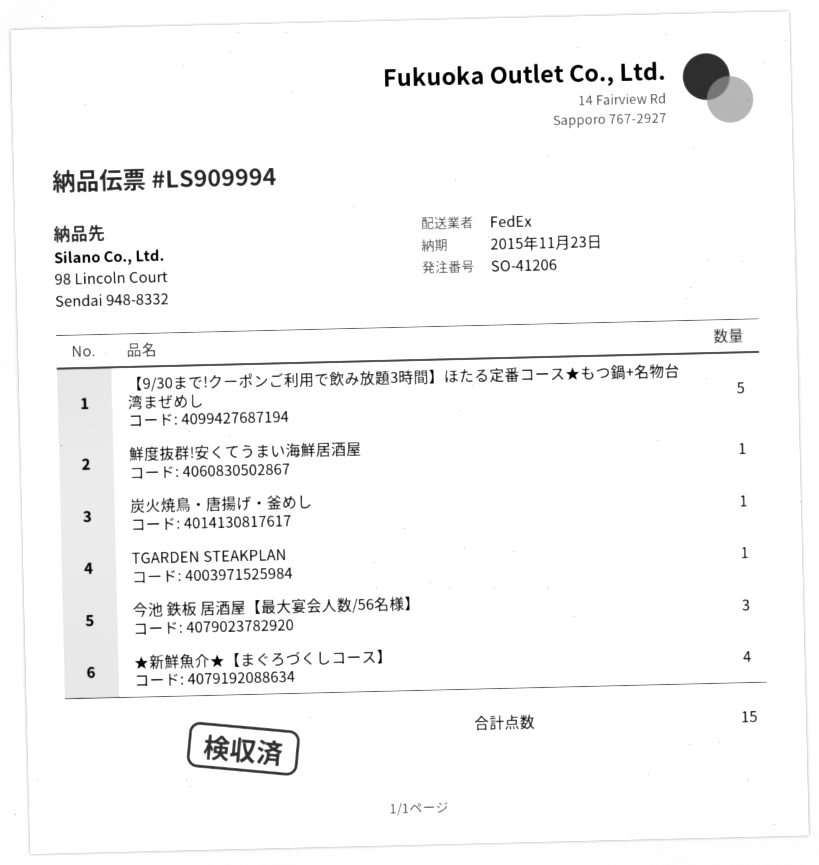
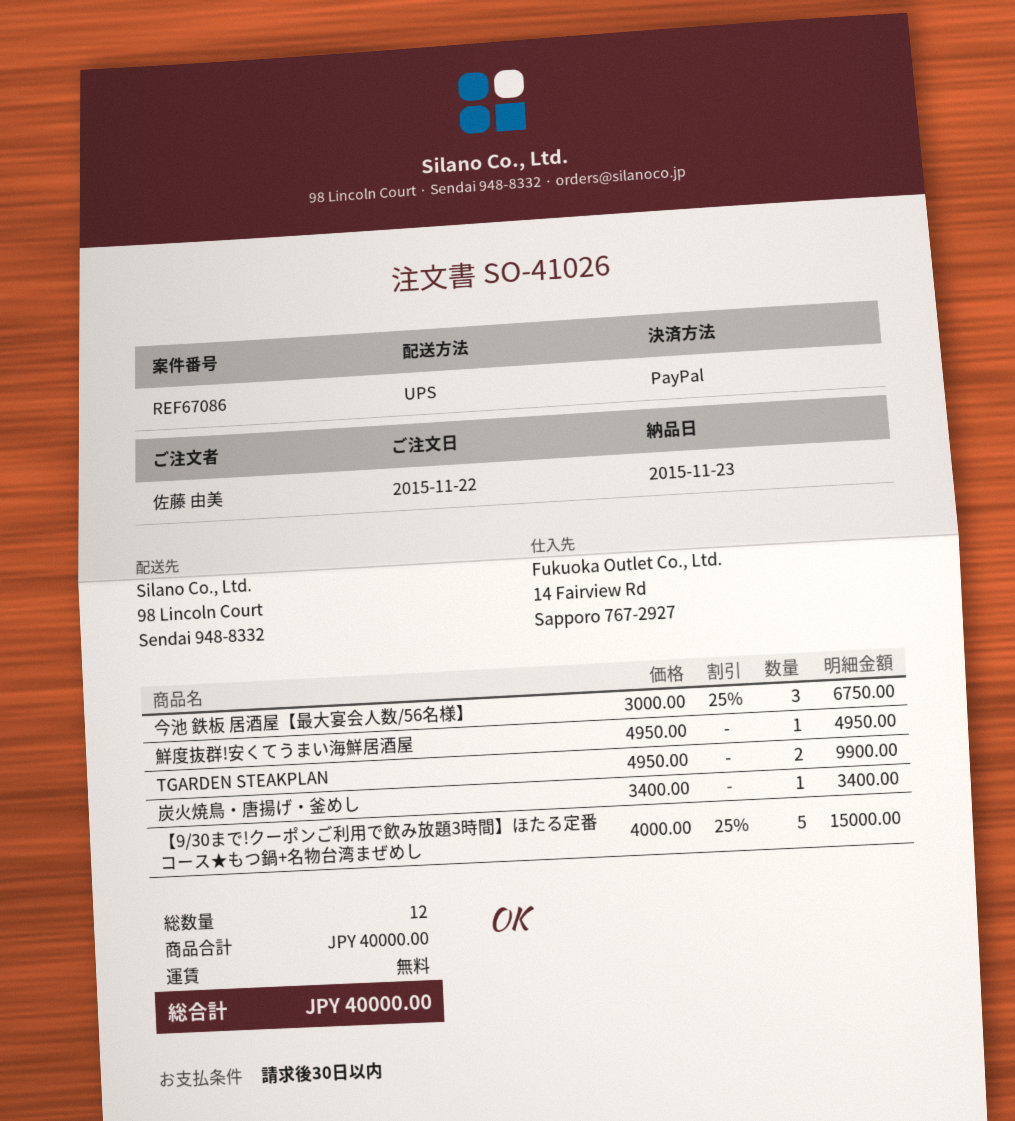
order number: SO-41206 -> SO-41026
shipping method: FedEx -> UPS
TGARDEN STEAKPLAN: 1 -> 2
★新鮮魚介★【まぐろづくしコース】: 4 -> none
total quantity: 15 -> 12

